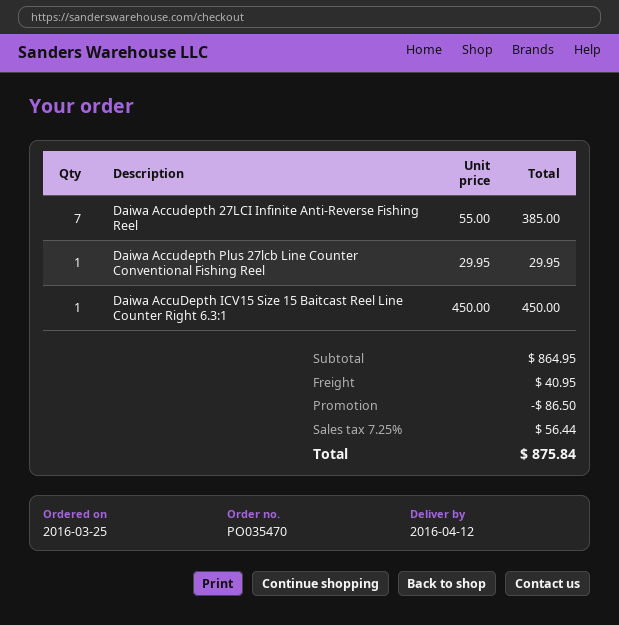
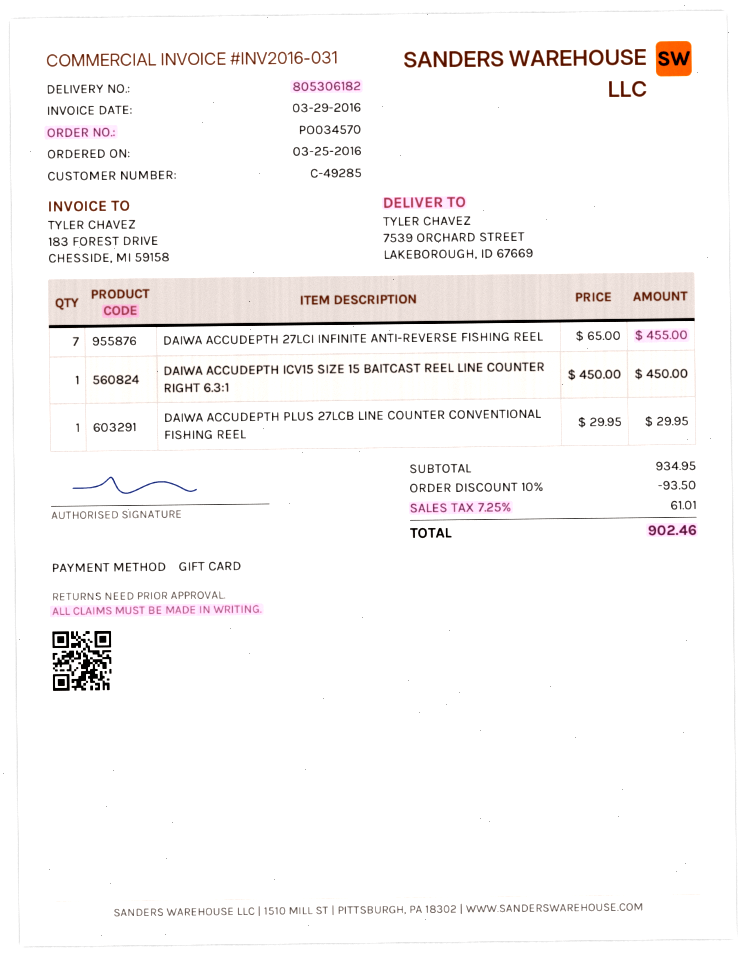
order number: PO035470 -> PO034570
Daiwa Accudepth 27LCI Infinite Anti-Reverse Fishing Reel: 7 x 55.00 = 385.00 -> 7 x 65.00 = 455.00
subtotal: 864.95 -> 934.95
discount: 86.50 -> 93.50
shipping: 40.95 -> none
tax: 7.25% = 56.44 -> 7.25% = 61.01
total: 875.84 -> 902.46

